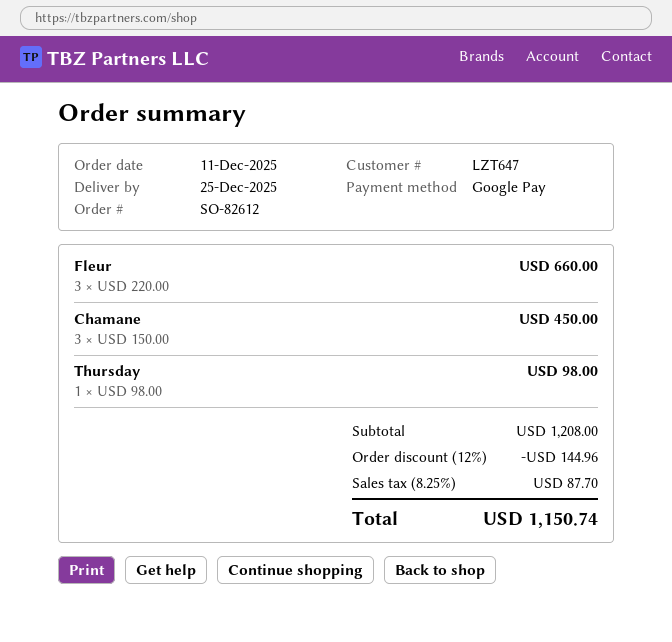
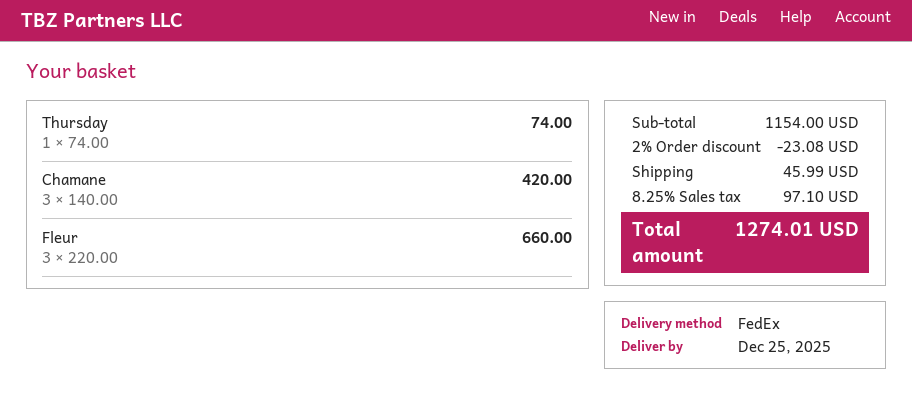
Chamane: 3 x 150.00 = 450.00 -> 3 x 140.00 = 420.00
Thursday: 1 x 98.00 = 98.00 -> 1 x 74.00 = 74.00
subtotal: 1208.00 -> 1154.00
discount: 12% = 144.96 -> 2% = 23.08
shipping: none -> 45.99
tax: 8.25% = 87.70 -> 8.25% = 97.10
total: 1150.74 -> 1274.01

